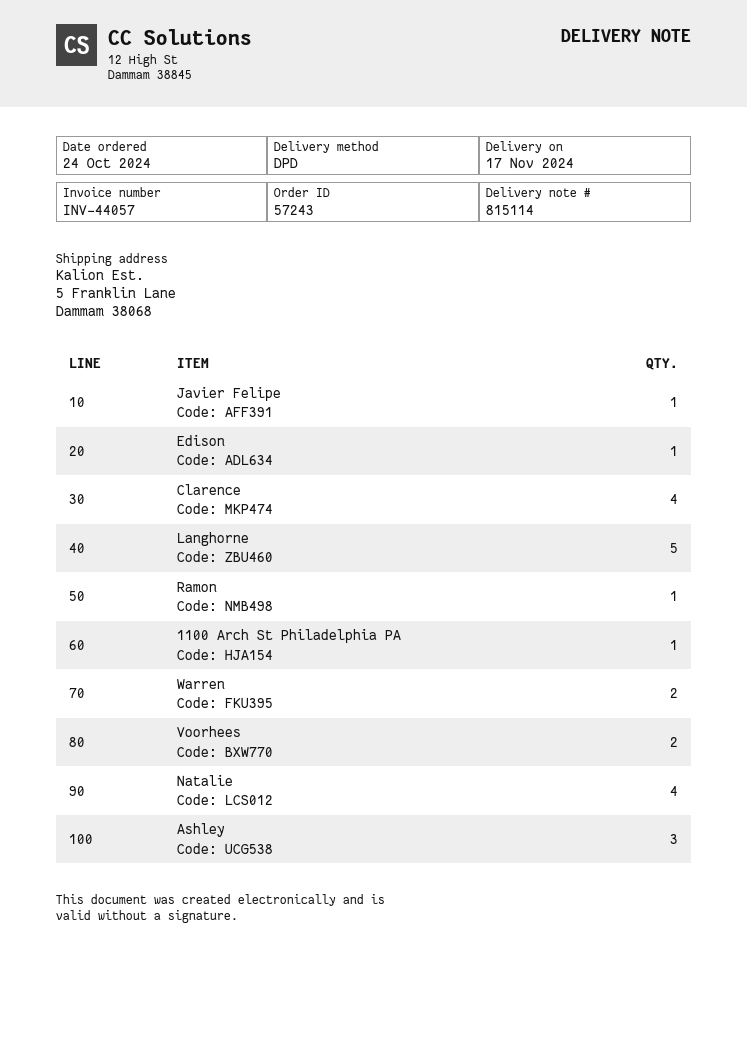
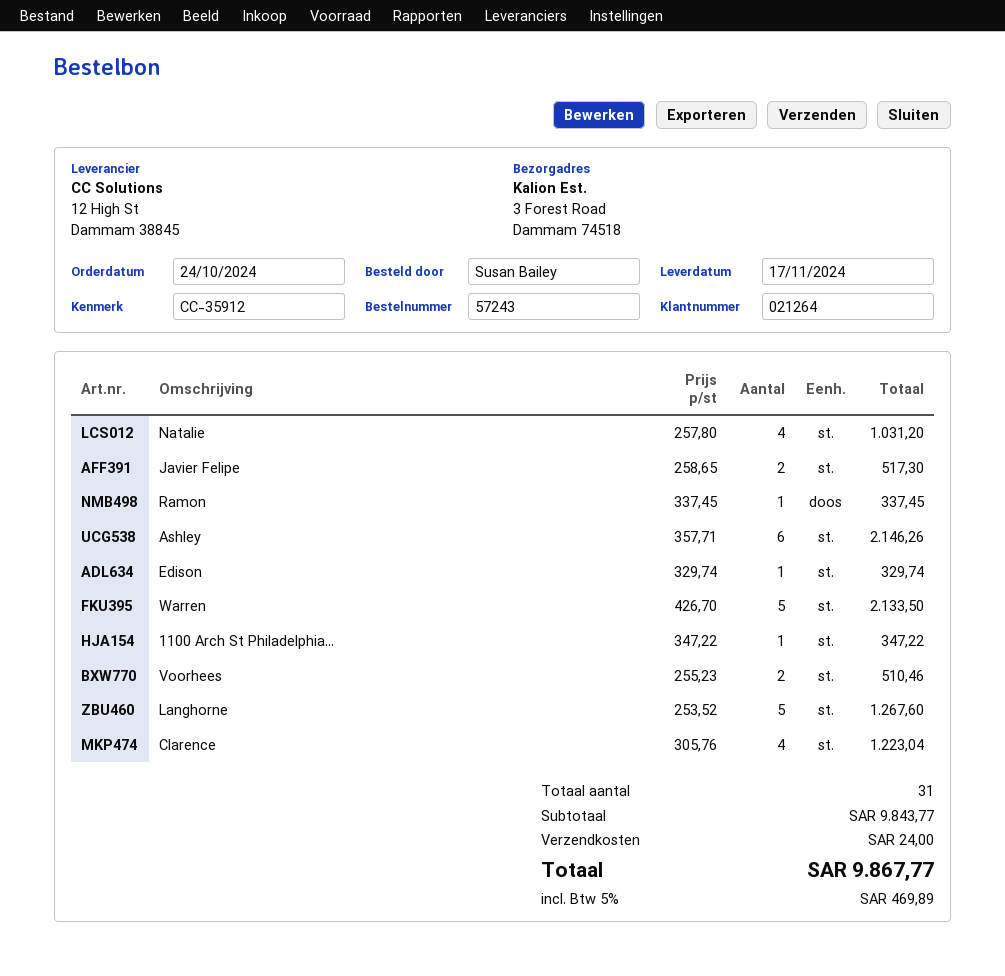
ship to: 5 Franklin Lane, Dammam 38068 -> 3 Forest Road, Dammam 74518
Javier Felipe: 1 -> 2
Warren: 2 -> 5
Ashley: 3 -> 6

